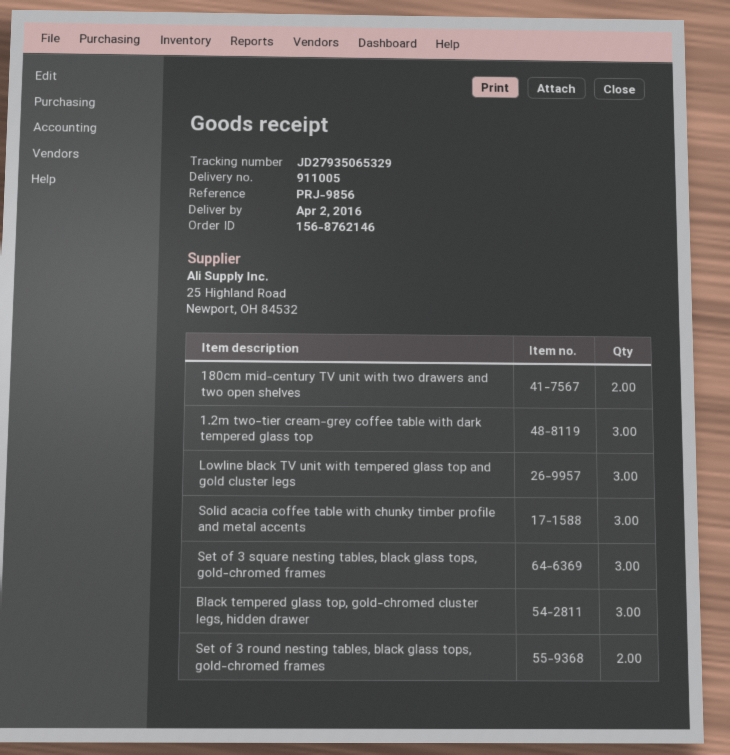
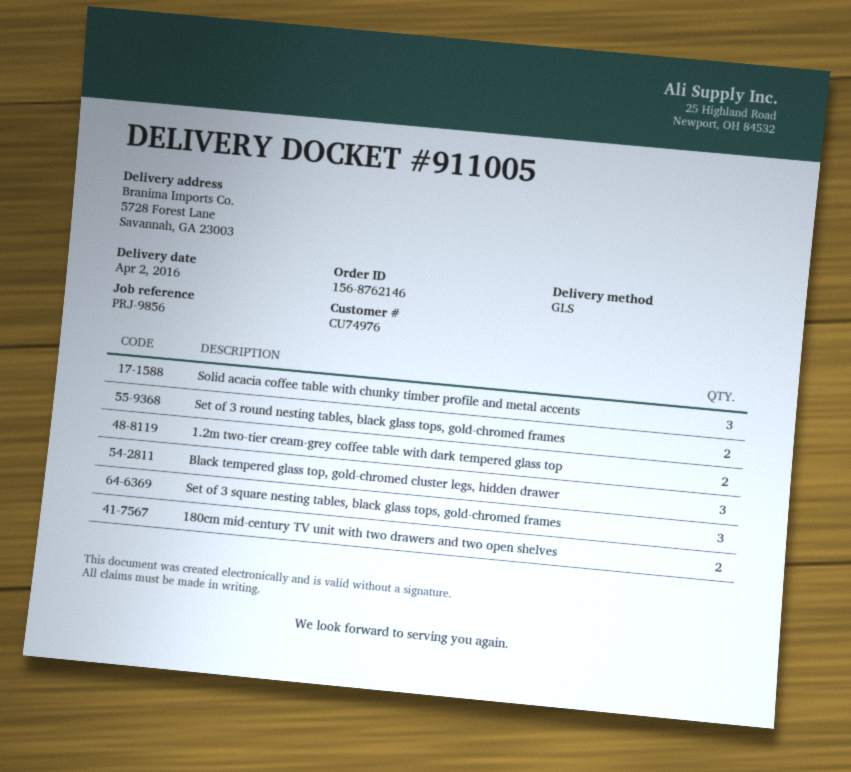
1.2m two-tier cream-grey coffee table with dark tempered glass top: 3 -> 2
Lowline black TV unit with tempered glass top and gold cluster legs: 3 -> none

